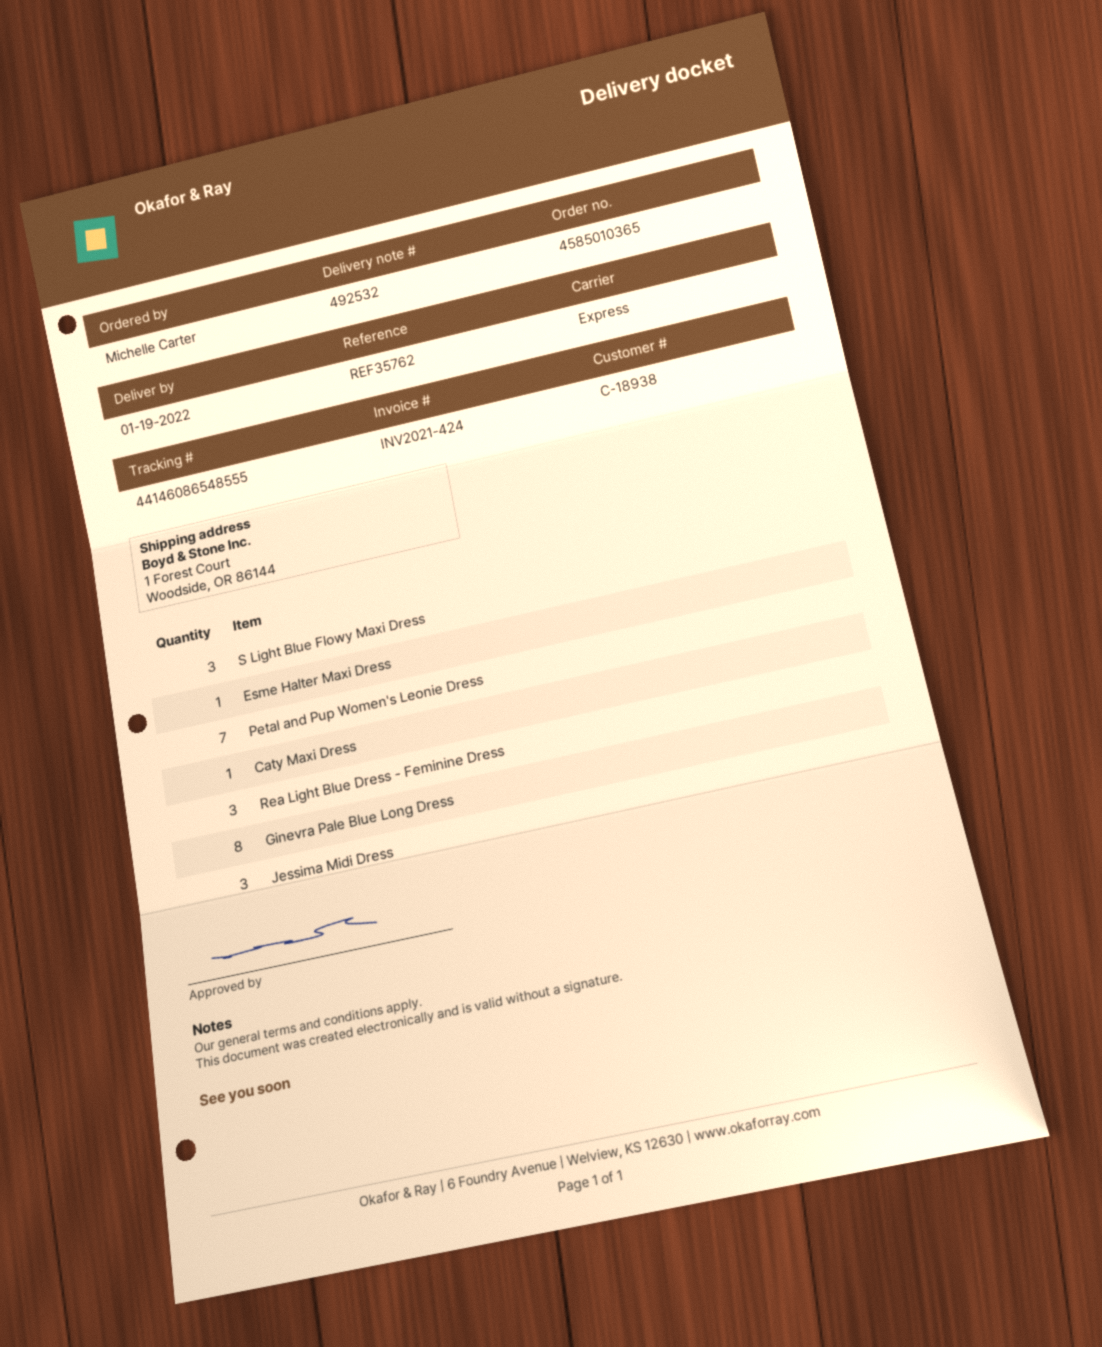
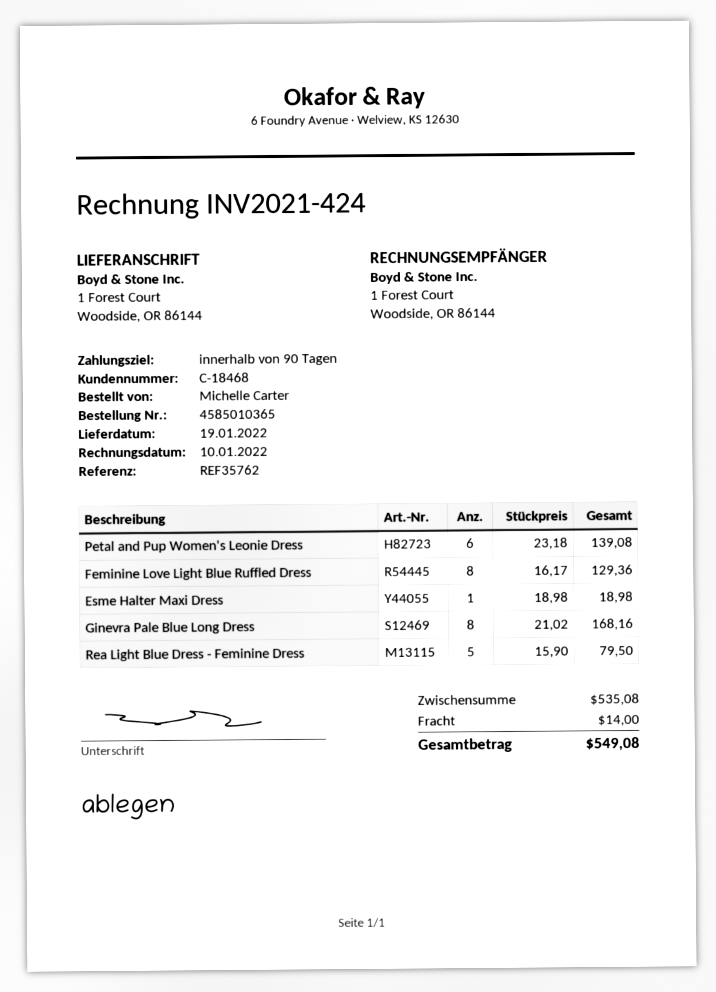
customer number: C-18938 -> C-18468
S Light Blue Flowy Maxi Dress: 3 -> none
Petal and Pup Women's Leonie Dress: 7 -> 6
Caty Maxi Dress: 1 -> none
Rea Light Blue Dress - Feminine Dress: 3 -> 5
Jessima Midi Dress: 3 -> none
Feminine Love Light Blue Ruffled Dress: none -> 8

